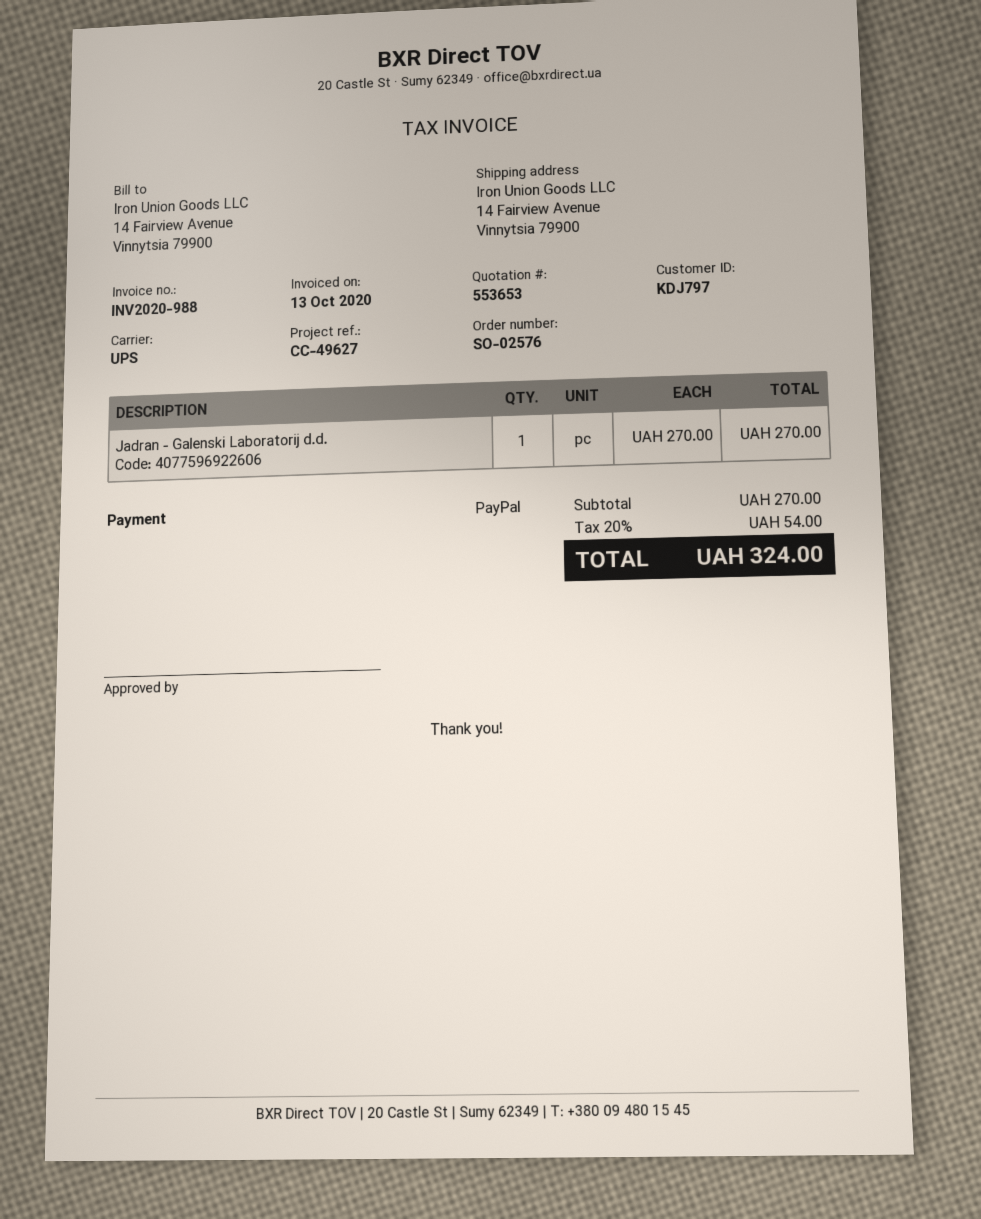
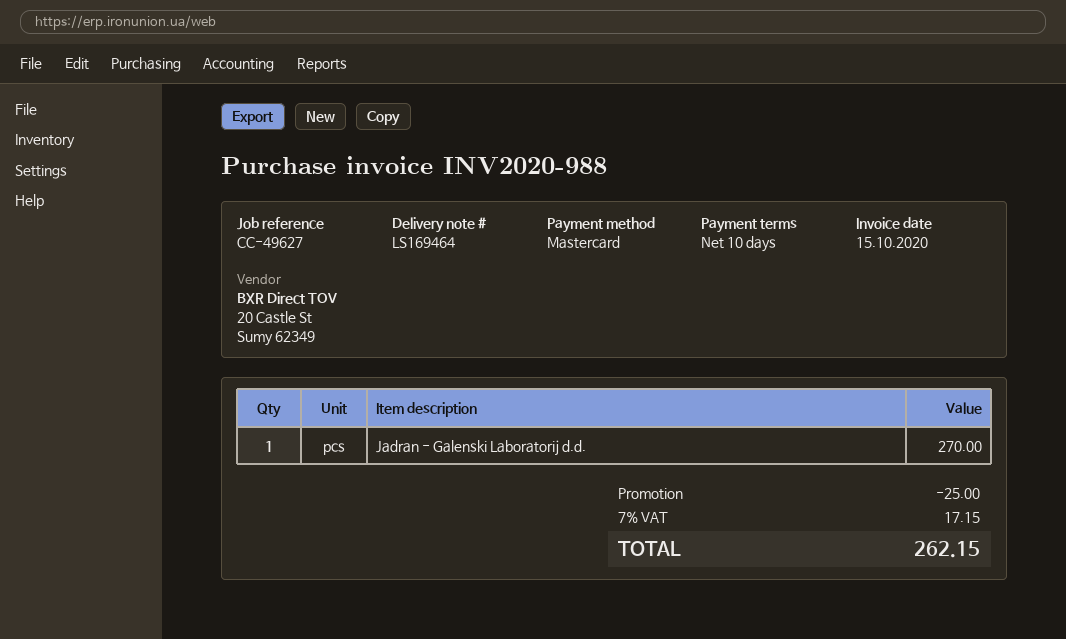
invoice date: 2020-10-13 -> 2020-10-15
payment method: PayPal -> Mastercard
discount: none -> 25.00
tax: 20% = 54.00 -> 7% = 17.15
total: 324.00 -> 262.15

